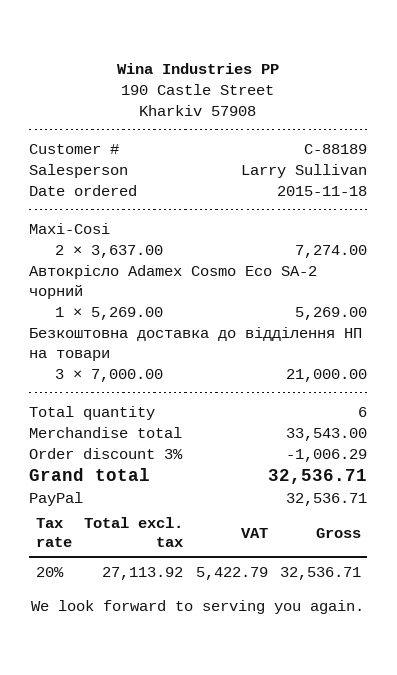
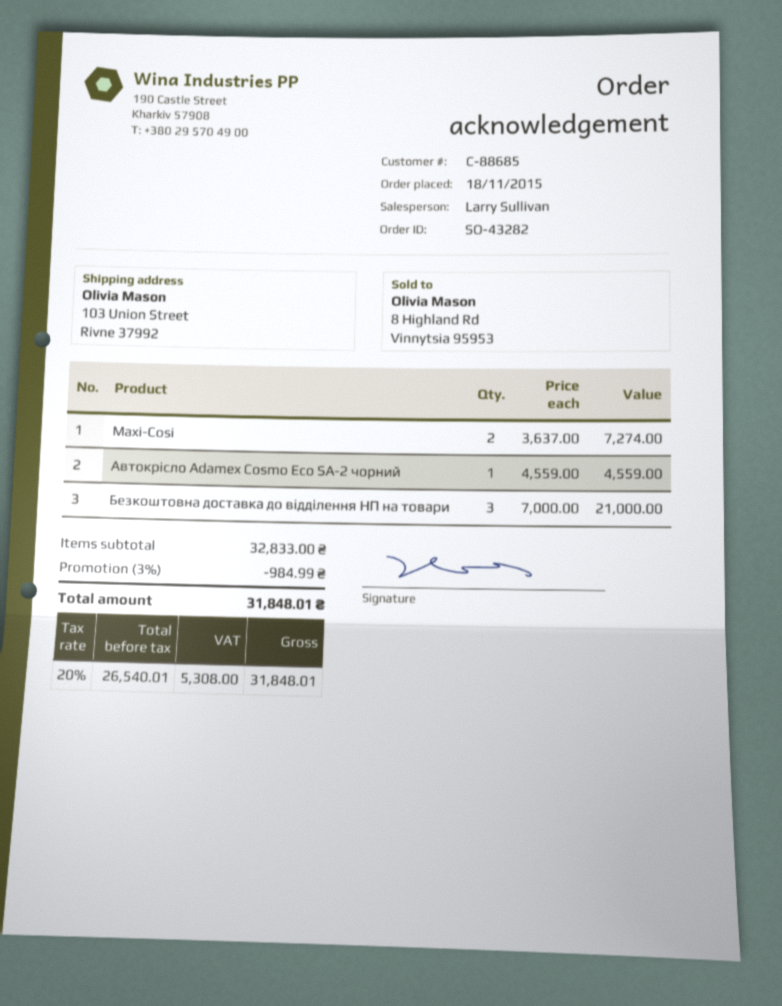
customer number: C-88189 -> C-88685
Автокрісло Adamex Cosmo Eco SA-2 чорний: 1 x 5269.00 = 5269.00 -> 1 x 4559.00 = 4559.00
subtotal: 33543.00 -> 32833.00
discount: 3% = 1006.29 -> 3% = 984.99
net: 27113.92 -> 26540.01
tax: 20% = 5422.79 -> 20% = 5308.00
total: 32536.71 -> 31848.01

